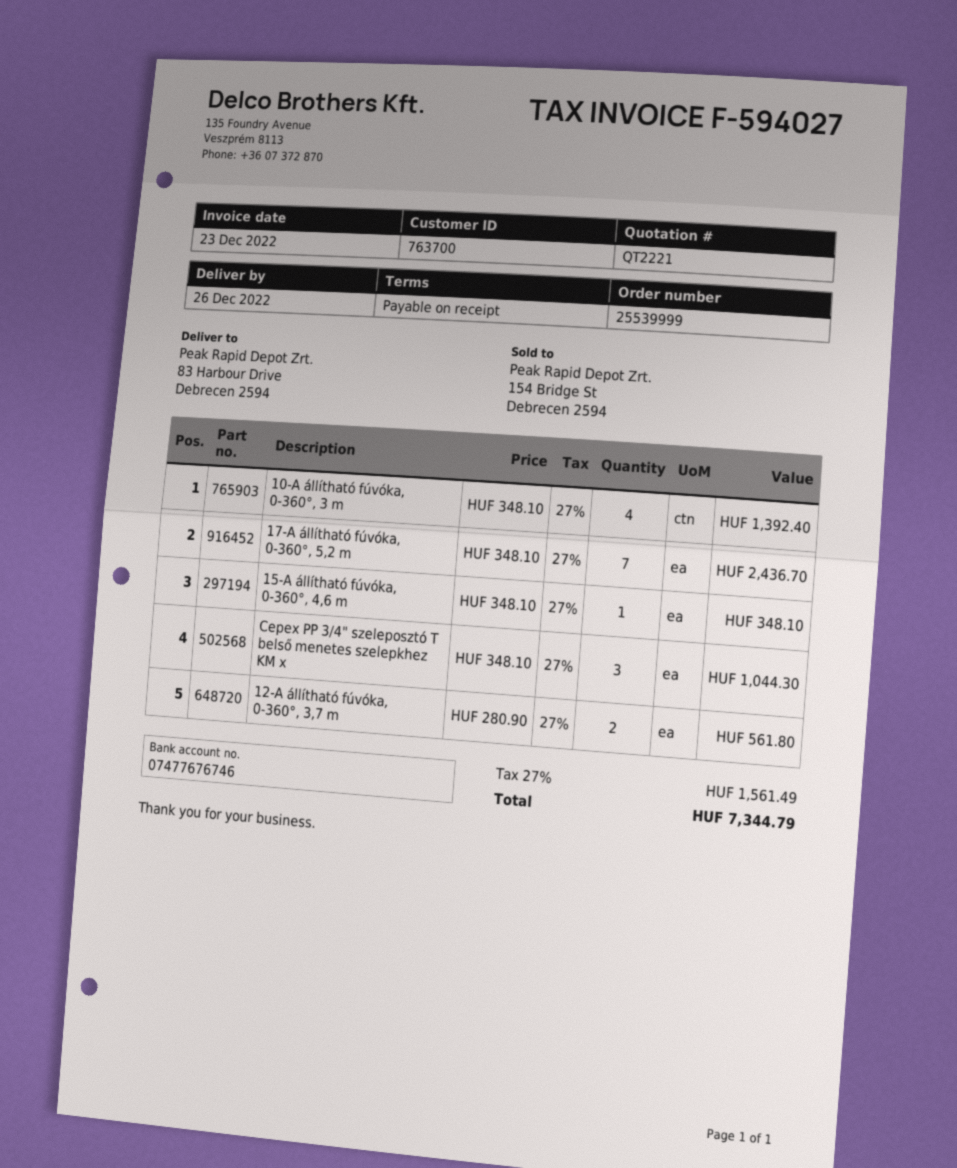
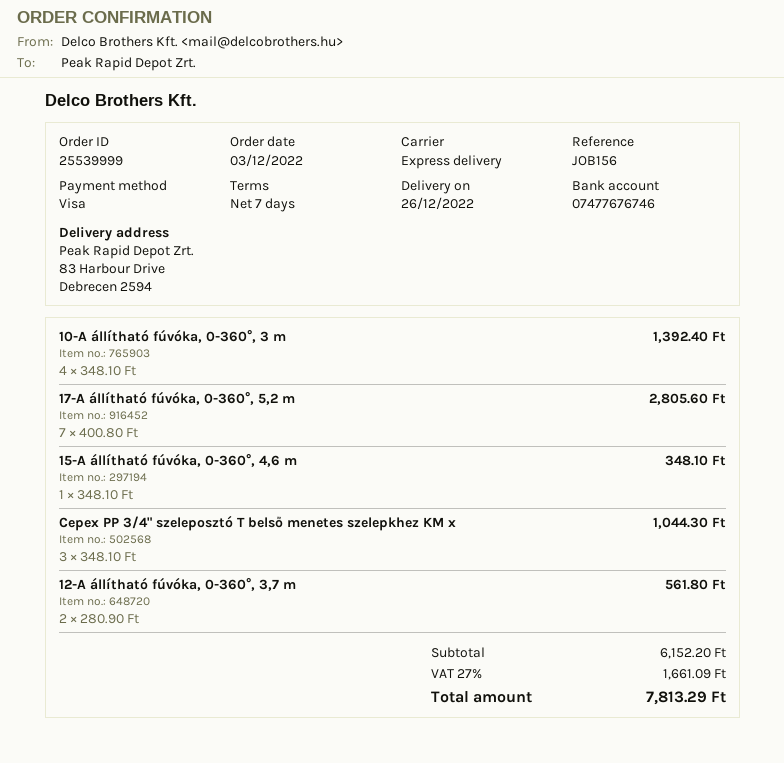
payment terms: on receipt -> 7 days
17-A állítható fúvóka, 0-360°, 5,2 m: 7 x 348.10 = 2436.70 -> 7 x 400.80 = 2805.60
tax: 27% = 1561.49 -> 27% = 1661.09
total: 7344.79 -> 7813.29

